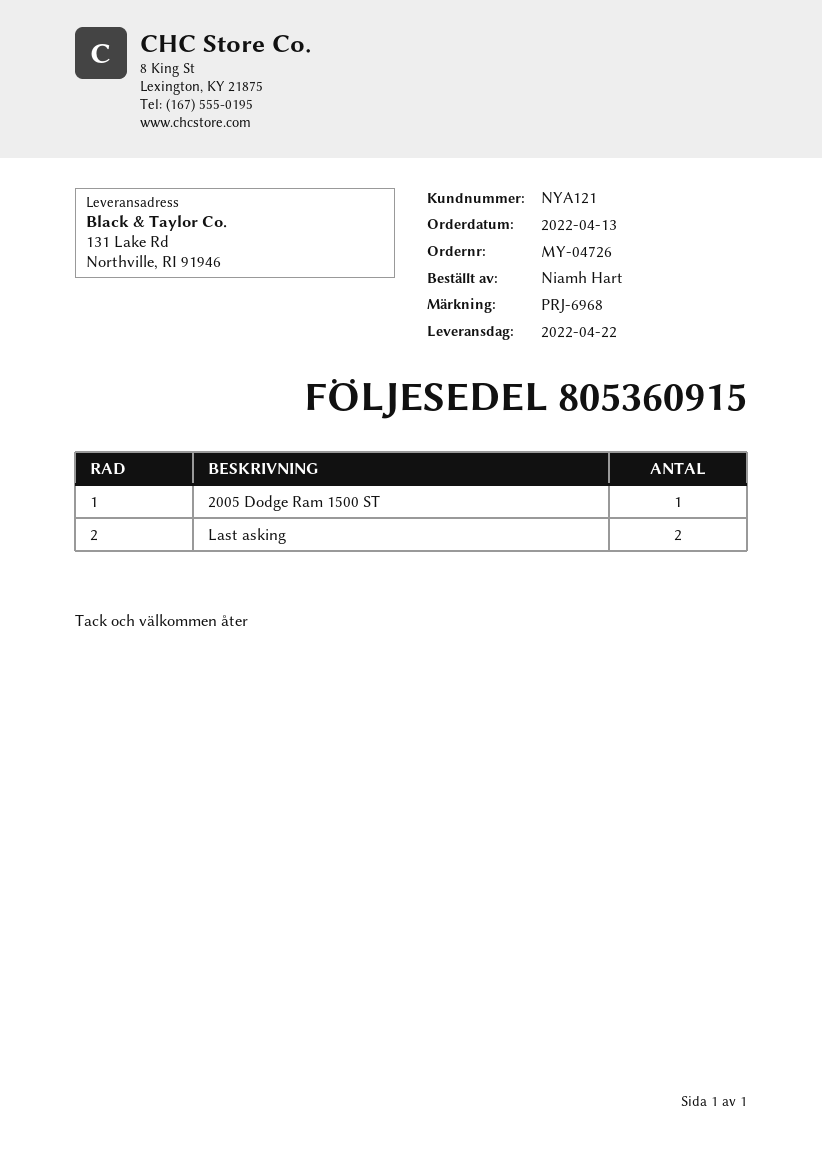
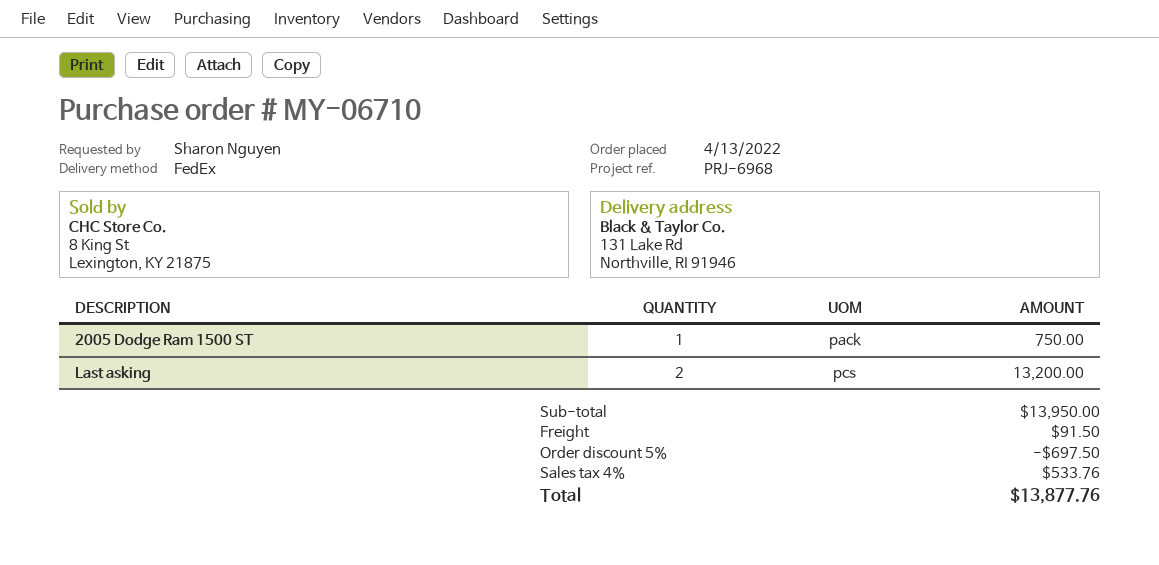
order number: MY-04726 -> MY-06710
ordered by: Niamh Hart -> Sharon Nguyen

